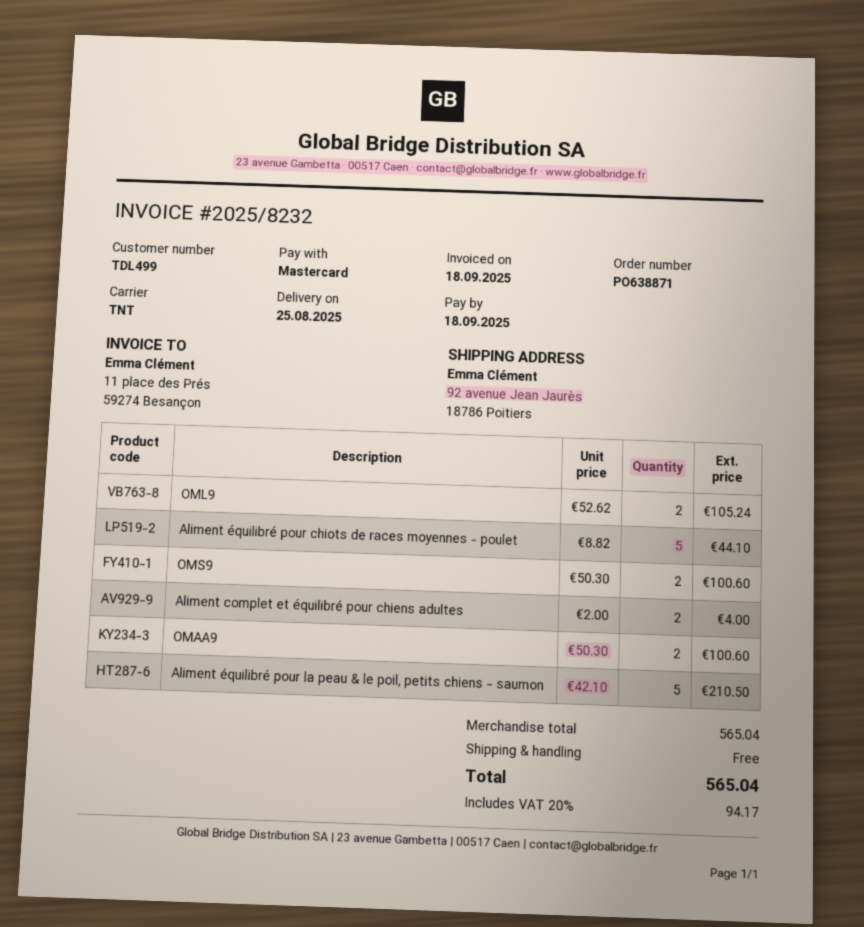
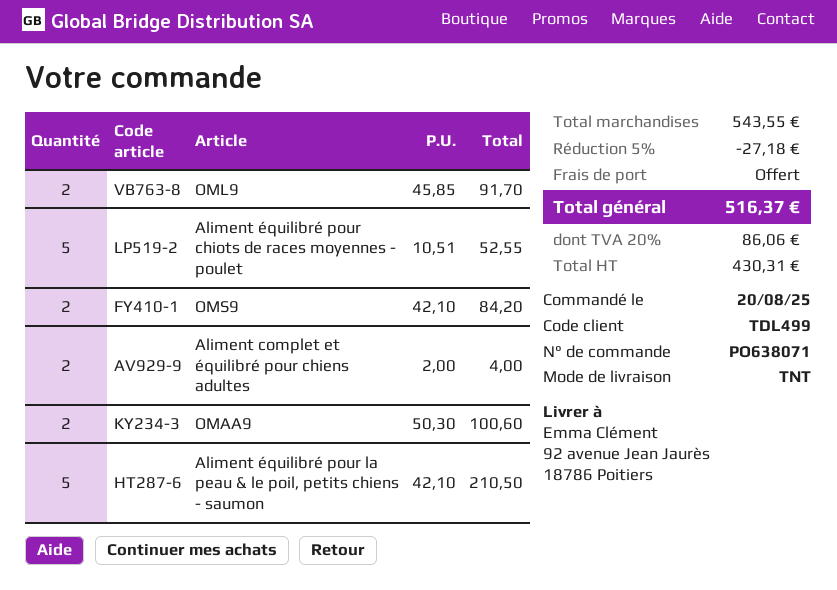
order number: PO638871 -> PO638071
OML9: 2 x 52.62 = 105.24 -> 2 x 45.85 = 91.70
Aliment équilibré pour chiots de races moyennes - poulet: 5 x 8.82 = 44.10 -> 5 x 10.51 = 52.55
OMS9: 2 x 50.30 = 100.60 -> 2 x 42.10 = 84.20
subtotal: 565.04 -> 543.55
discount: none -> 5% = 27.18
tax: 20% = 94.17 -> 20% = 86.06
total: 565.04 -> 516.37

